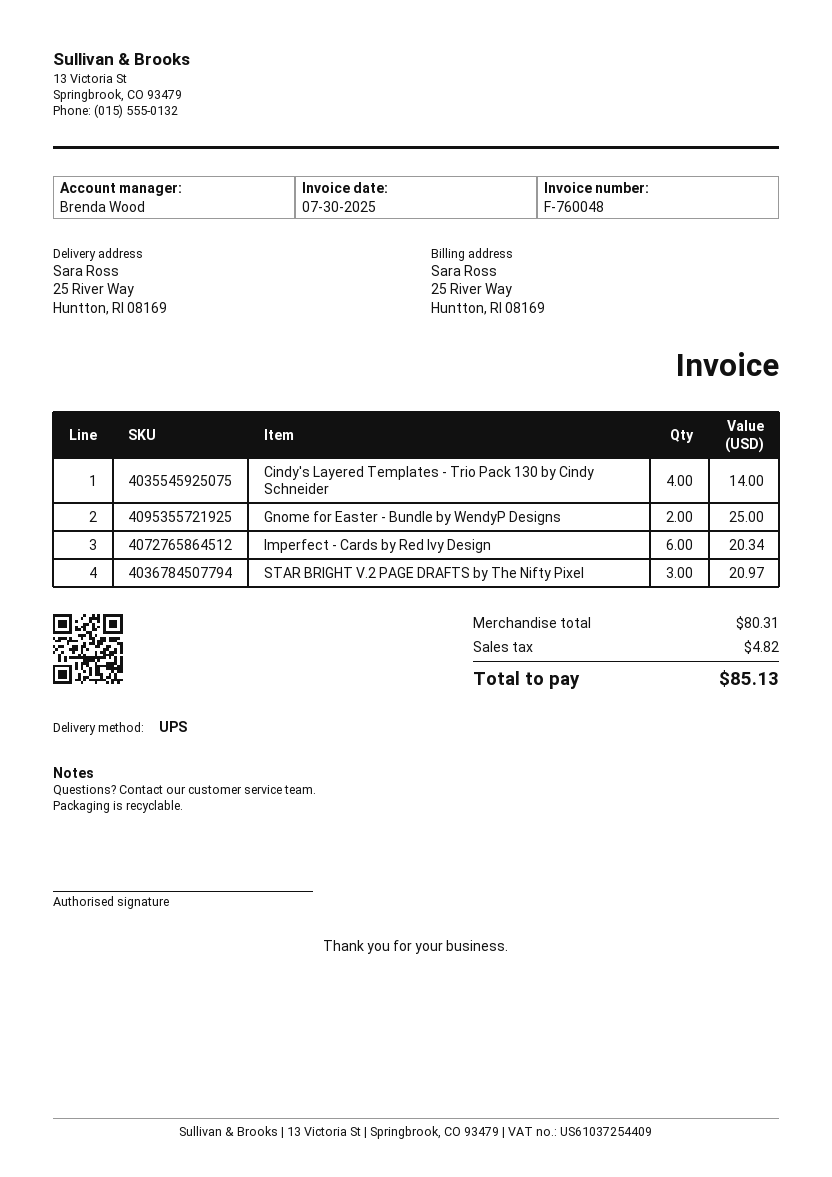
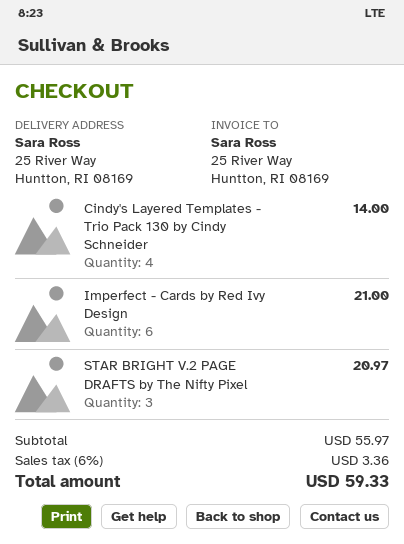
Gnome for Easter - Bundle by WendyP Designs: 2 for 25.00 -> none
Imperfect - Cards by Red Ivy Design: 6 for 20.34 -> 6 for 21.00
subtotal: 80.31 -> 55.97
tax: 4.82 -> 3.36
total: 85.13 -> 59.33

